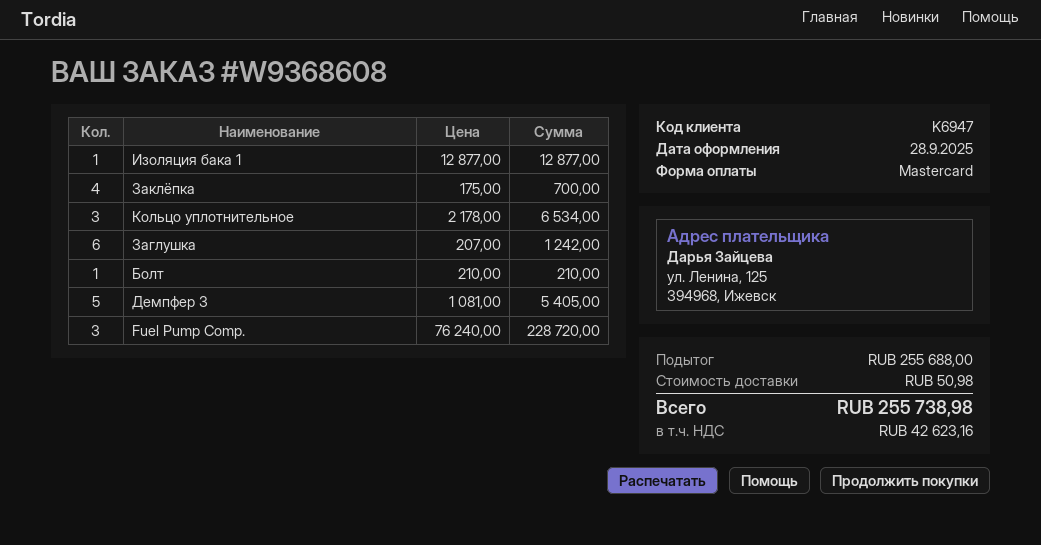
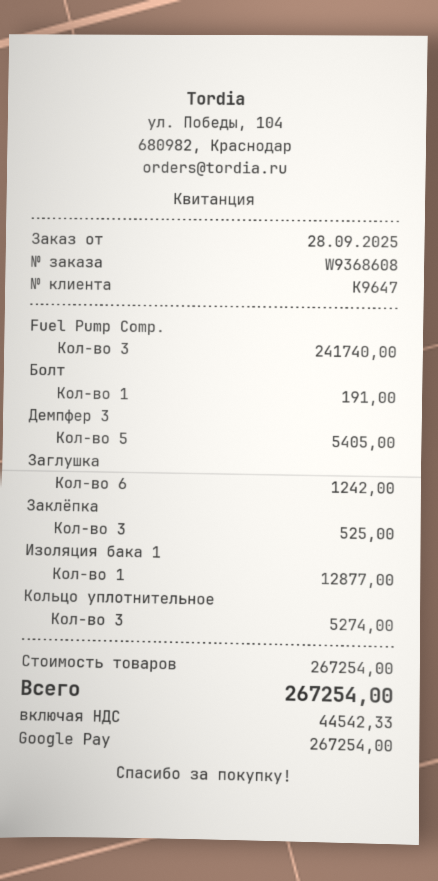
customer number: K6947 -> K9647
payment method: Mastercard -> Google Pay
Заклёпка: 4 for 700.00 -> 3 for 525.00
Кольцо уплотнительное: 3 for 6534.00 -> 3 for 5274.00
Болт: 1 for 210.00 -> 1 for 191.00
Fuel Pump Comp.: 3 for 228720.00 -> 3 for 241740.00
subtotal: 255688.00 -> 267254.00
shipping: 50.98 -> none
tax: 42623.16 -> 44542.33
total: 255738.98 -> 267254.00

